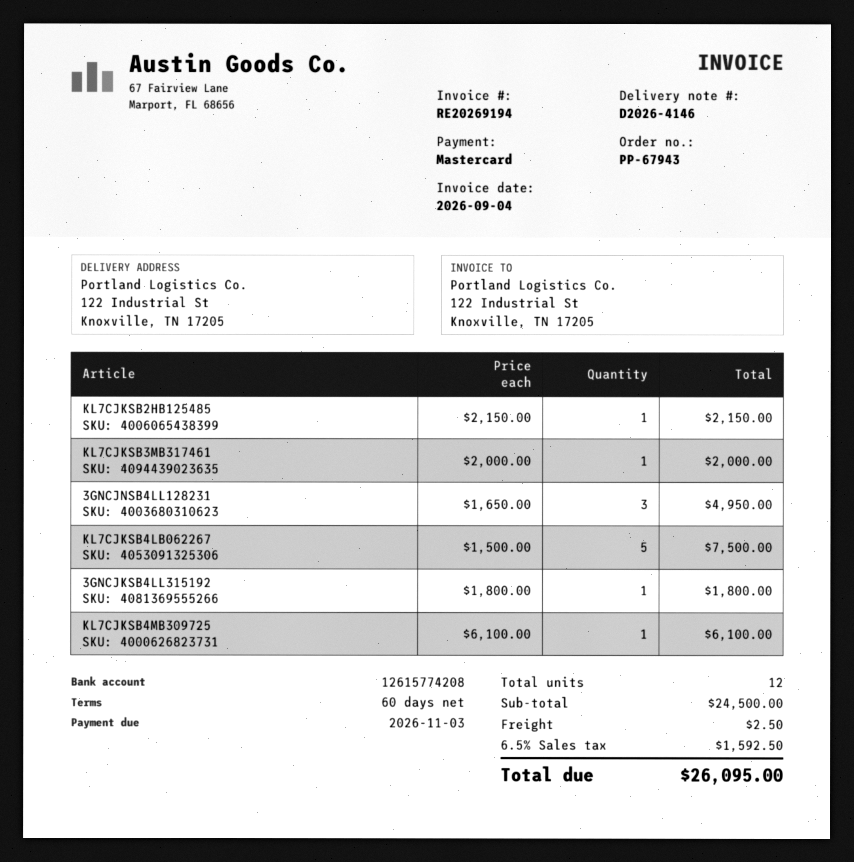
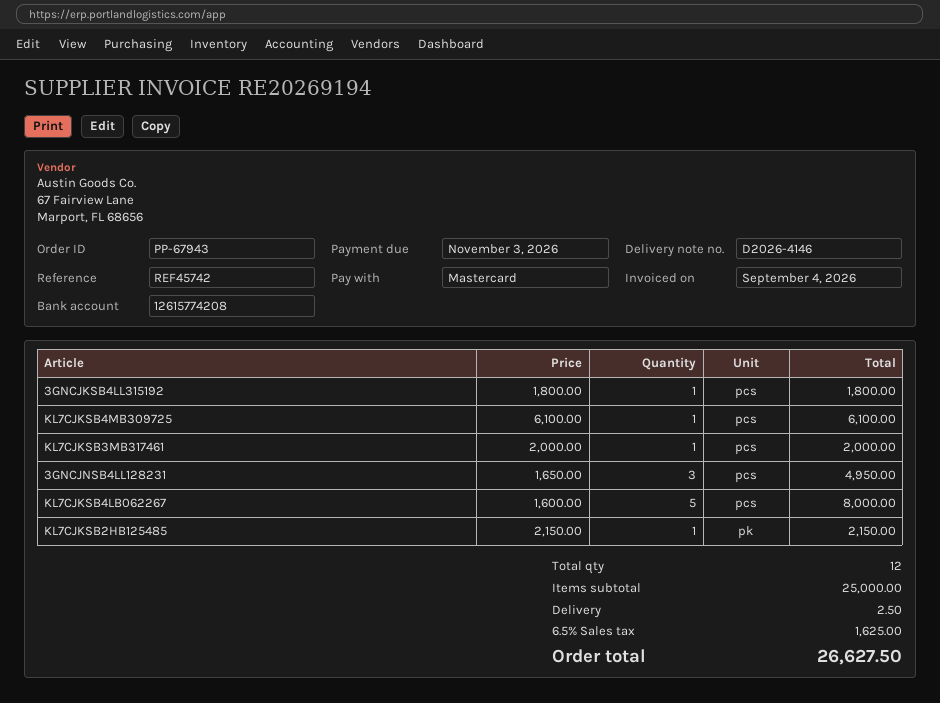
KL7CJKSB4LB062267: 5 x 1500.00 = 7500.00 -> 5 x 1600.00 = 8000.00
subtotal: 24500.00 -> 25000.00
tax: 6.5% = 1592.50 -> 6.5% = 1625.00
total: 26095.00 -> 26627.50

